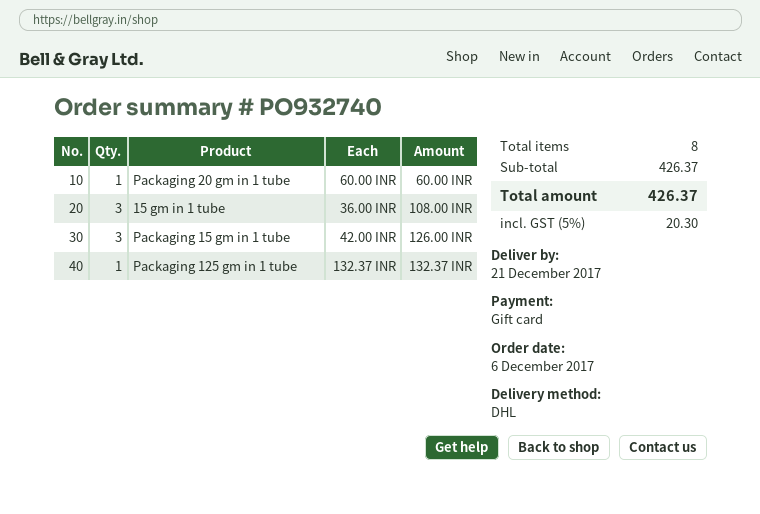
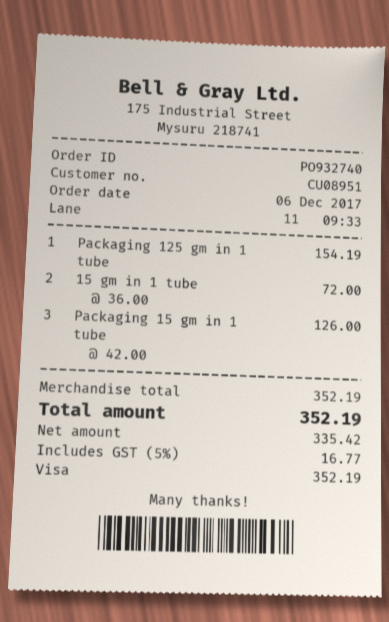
payment method: gift card -> Visa
Packaging 20 gm in 1 tube: 1 x 60.00 = 60.00 -> none
15 gm in 1 tube: 3 x 36.00 = 108.00 -> 2 x 36.00 = 72.00
Packaging 125 gm in 1 tube: 1 x 132.37 = 132.37 -> 1 x 154.19 = 154.19
subtotal: 426.37 -> 352.19
tax: 5% = 20.30 -> 5% = 16.77
total: 426.37 -> 352.19

